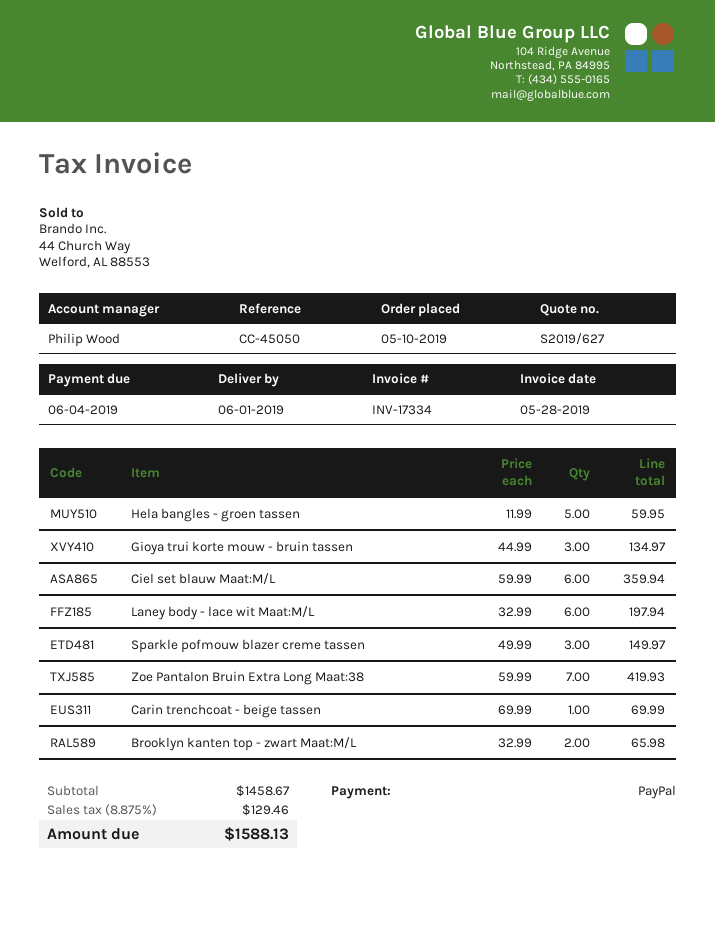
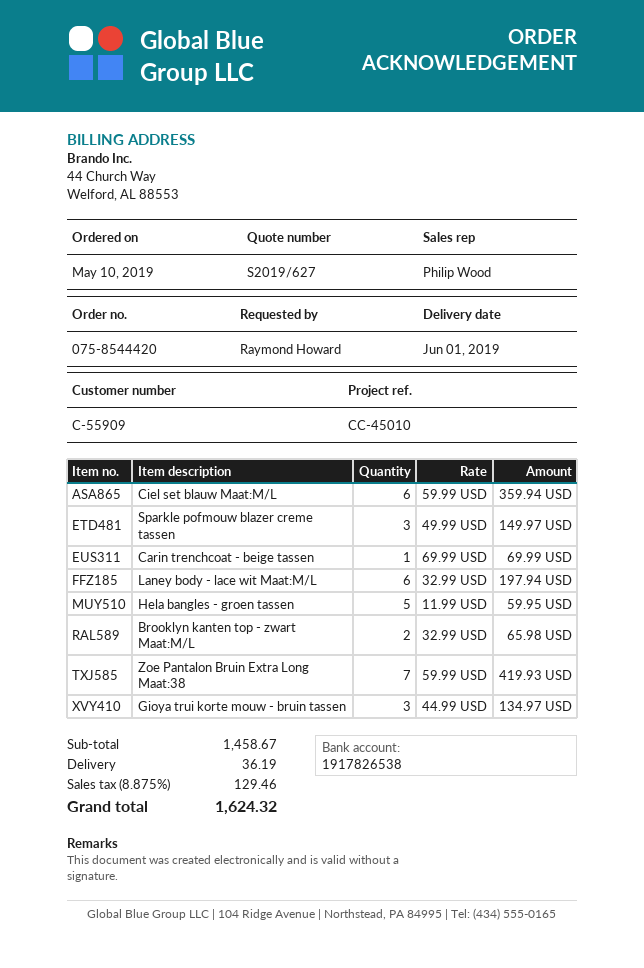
reference: CC-45050 -> CC-45010
shipping: none -> 36.19
total: 1588.13 -> 1624.32

